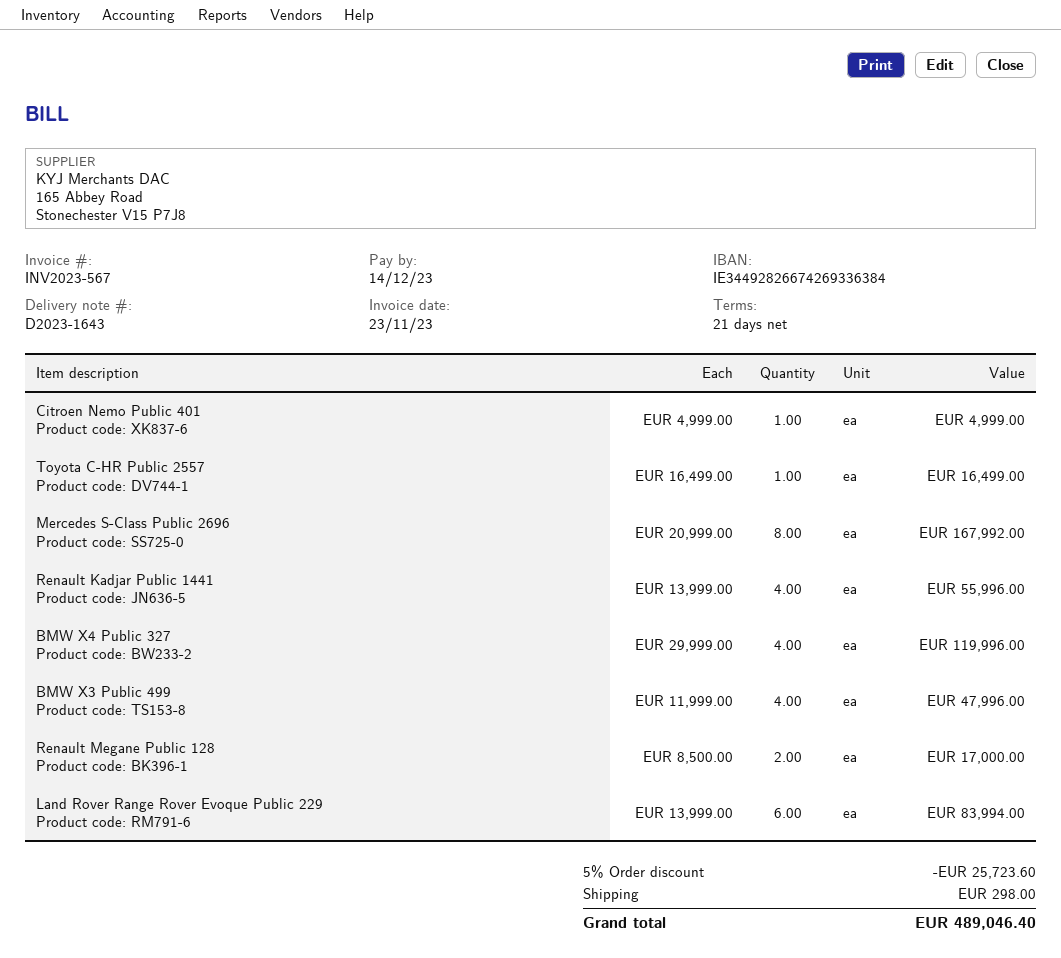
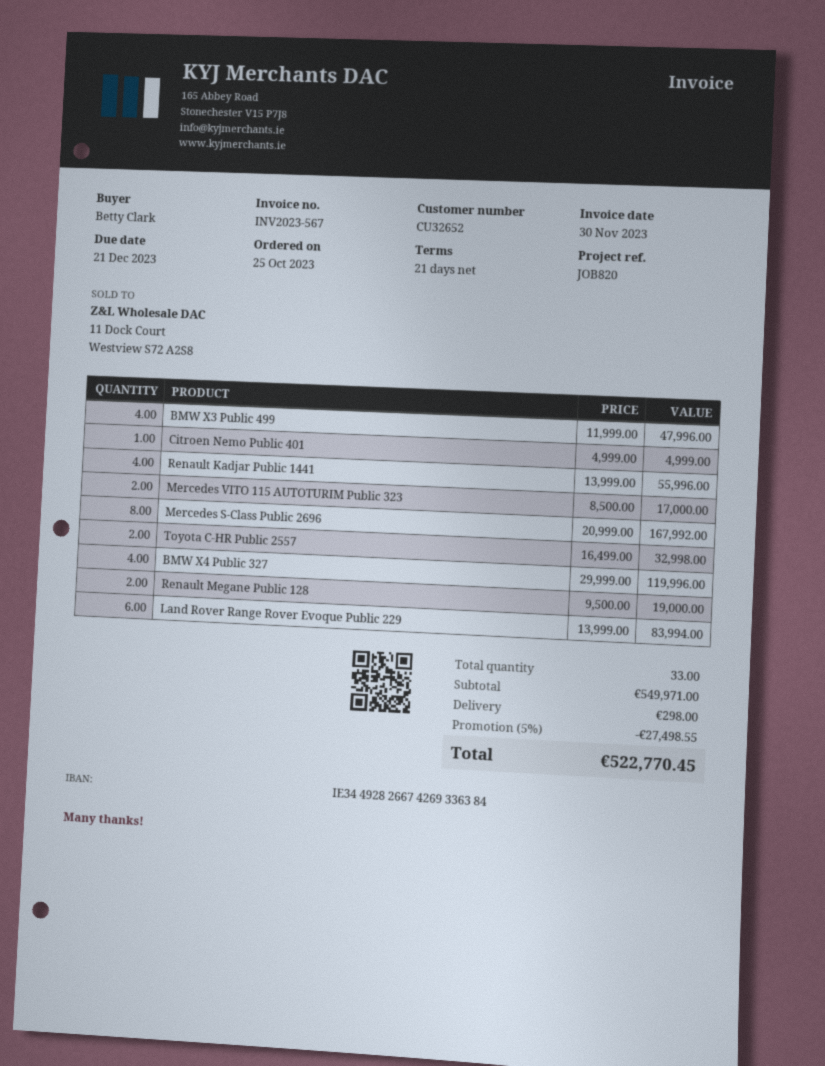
invoice date: 2023-11-23 -> 2023-11-30
due date: 2023-12-14 -> 2023-12-21
Toyota C-HR Public 2557: 1 x 16499.00 = 16499.00 -> 2 x 16499.00 = 32998.00
Renault Megane Public 128: 2 x 8500.00 = 17000.00 -> 2 x 9500.00 = 19000.00
Mercedes VITO 115 AUTOTURIM Public 323: none -> 2 x 8500.00 = 17000.00
discount: 5% = 25723.60 -> 5% = 27498.55
total: 489046.40 -> 522770.45

